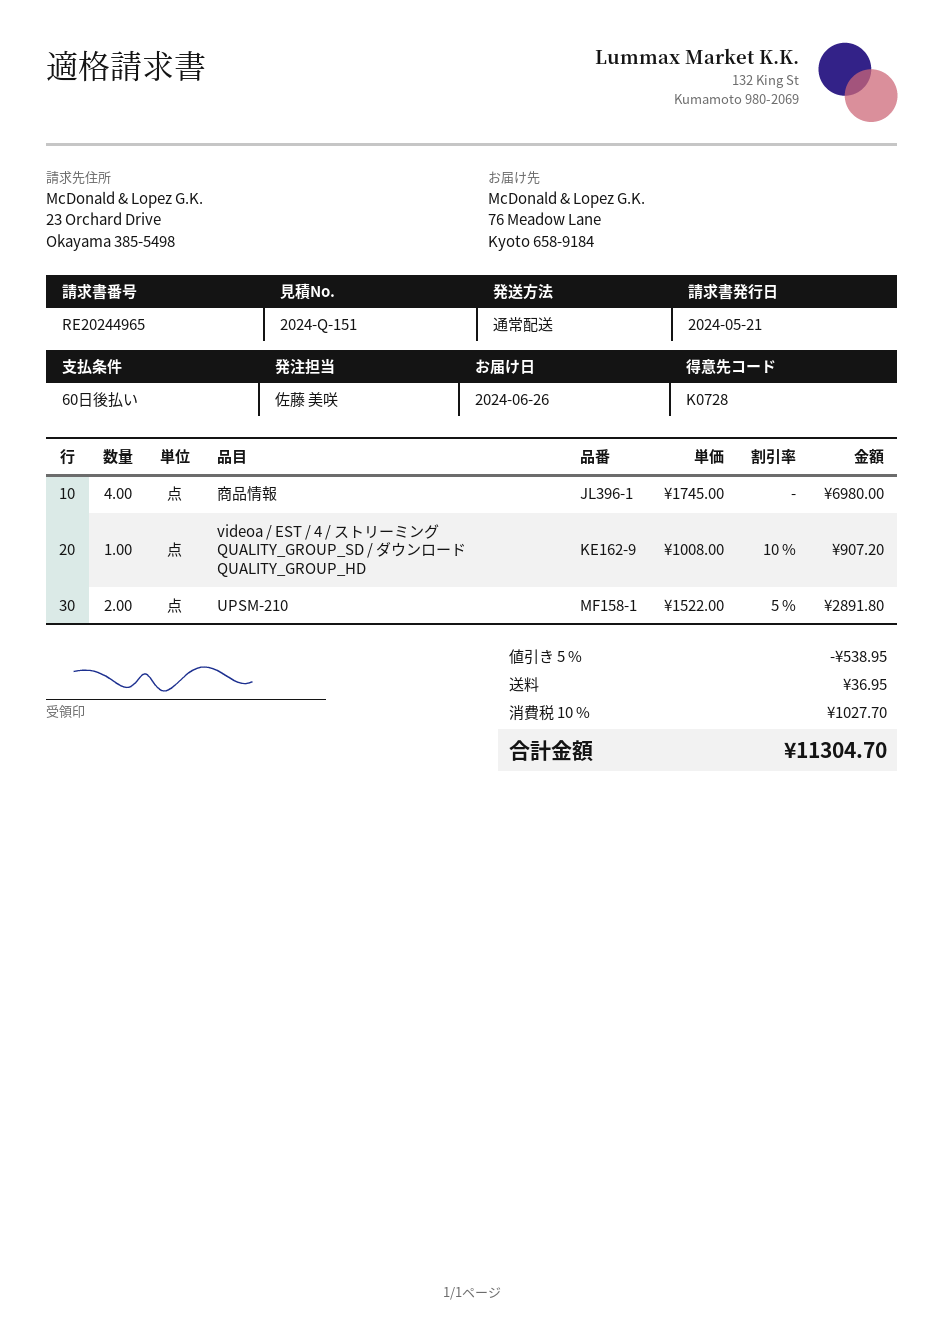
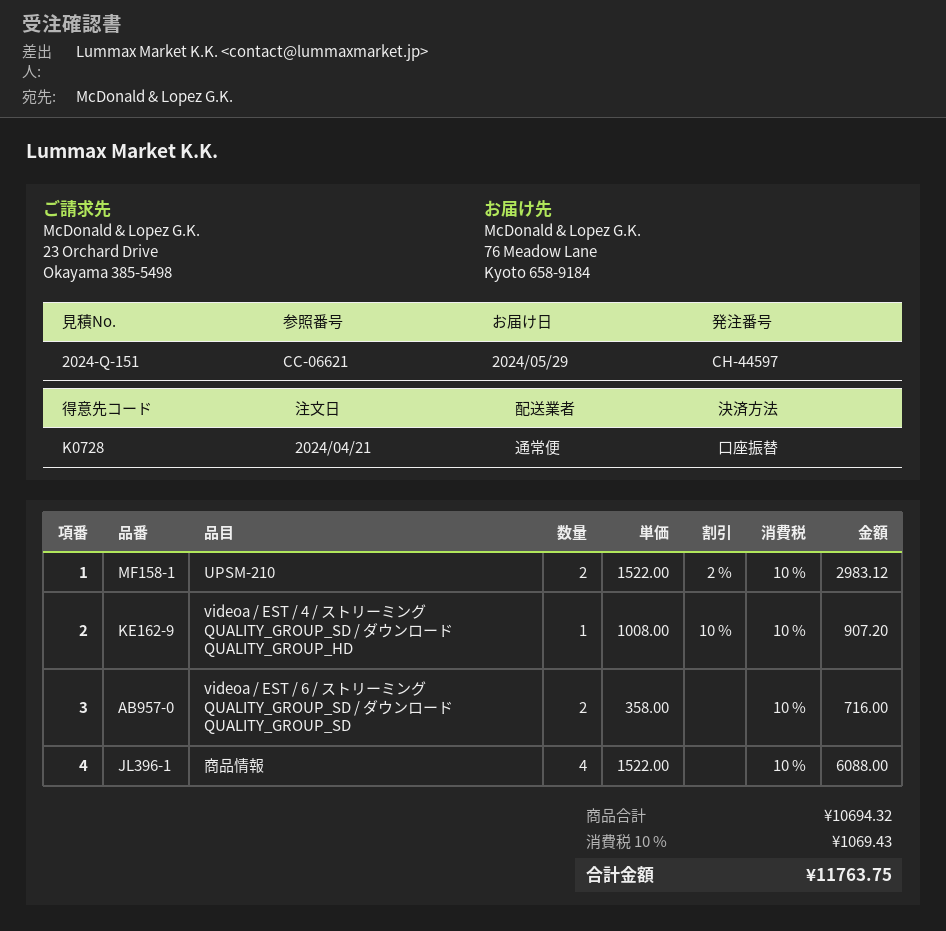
delivery date: 2024-06-26 -> 2024-05-29
商品情報: 4 x 1745.00 = 6980.00 -> 4 x 1522.00 = 6088.00
UPSM-210: 2 x 1522.00 - 5% = 2891.80 -> 2 x 1522.00 - 2% = 2983.12
videoa / EST / 6 / ストリーミング QUALITY_GROUP_SD / ダウンロード QUALITY_GROUP_SD: none -> 2 x 358.00 = 716.00
discount: 5% = 538.95 -> none
shipping: 36.95 -> none
tax: 10% = 1027.70 -> 10% = 1069.43
total: 11304.70 -> 11763.75

